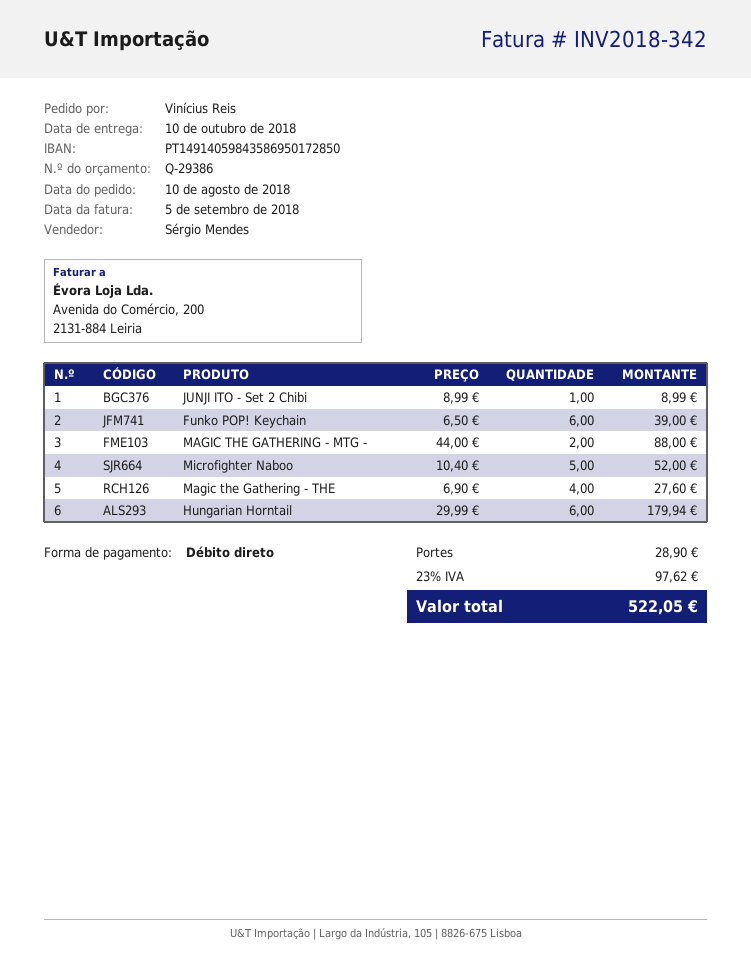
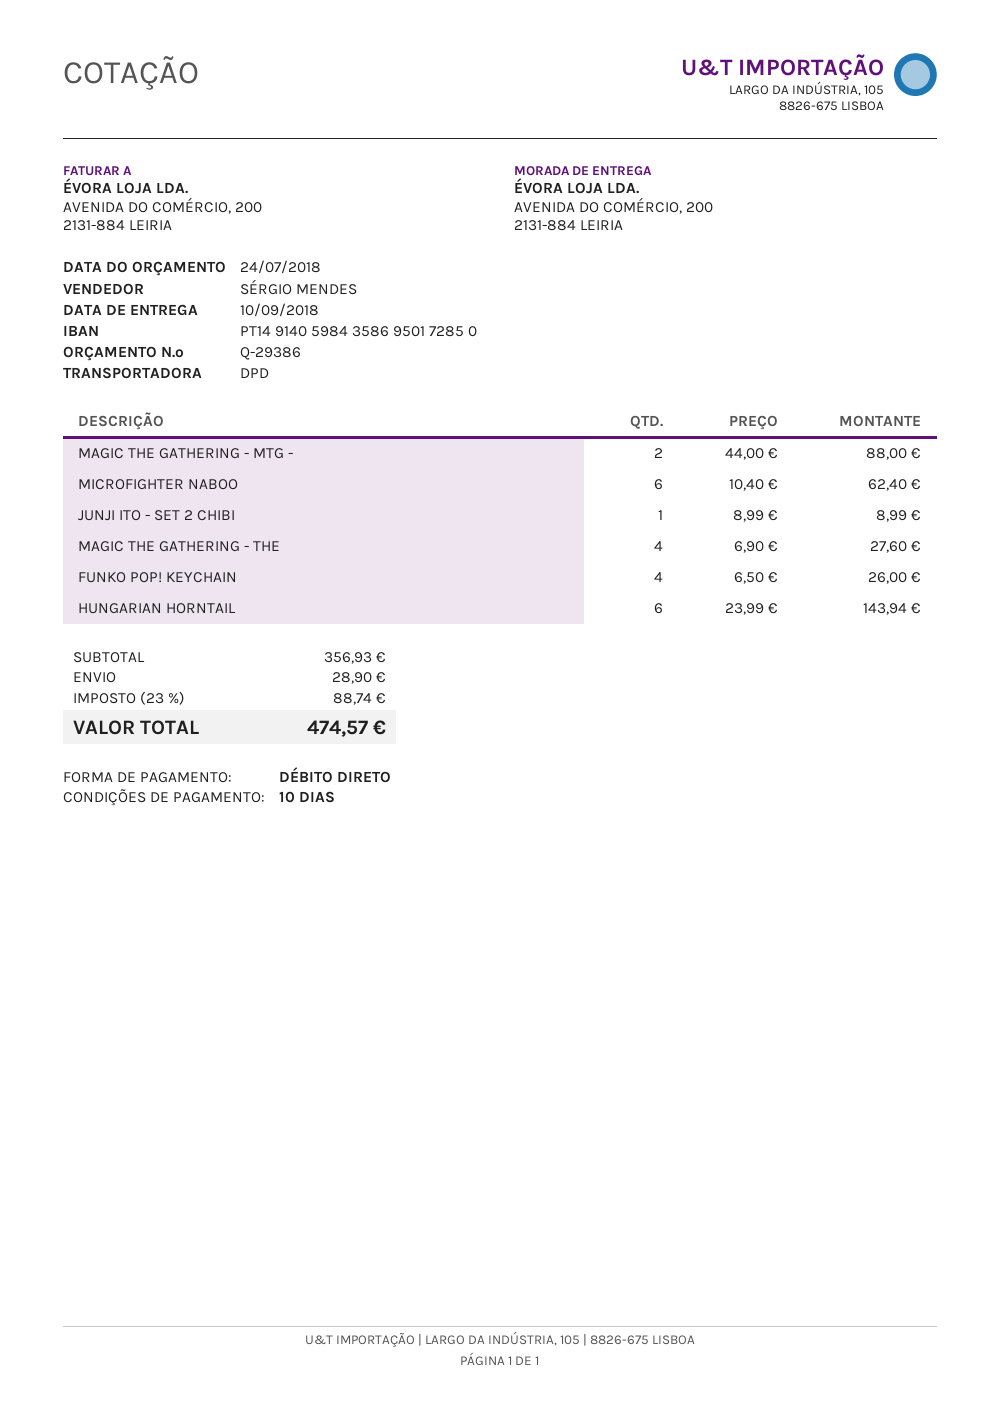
delivery date: 2018-10-10 -> 2018-09-10
Funko POP! Keychain: 6 x 6.50 = 39.00 -> 4 x 6.50 = 26.00
Microfighter Naboo: 5 x 10.40 = 52.00 -> 6 x 10.40 = 62.40
Hungarian Horntail: 6 x 29.99 = 179.94 -> 6 x 23.99 = 143.94
tax: 23% = 97.62 -> 23% = 88.74
total: 522.05 -> 474.57

